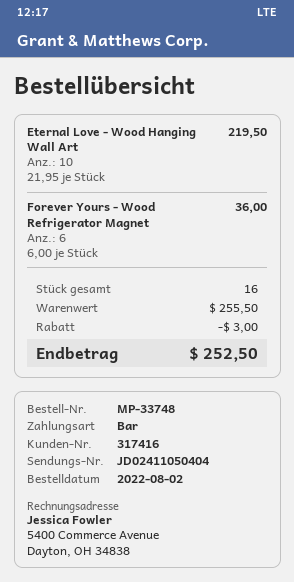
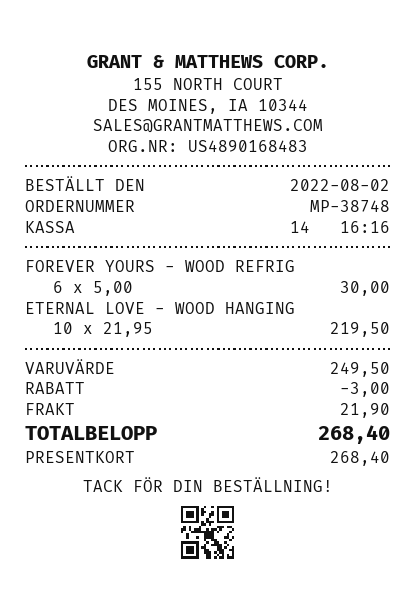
order number: MP-33748 -> MP-38748
payment method: cash -> gift card
Forever Yours - Wood Refrigerator Magnet: 6 x 6.00 = 36.00 -> 6 x 5.00 = 30.00
subtotal: 255.50 -> 249.50
shipping: none -> 21.90
total: 252.50 -> 268.40

